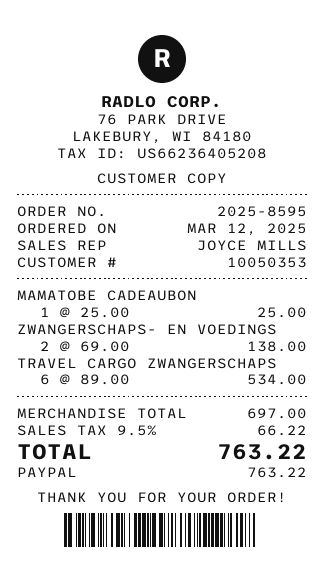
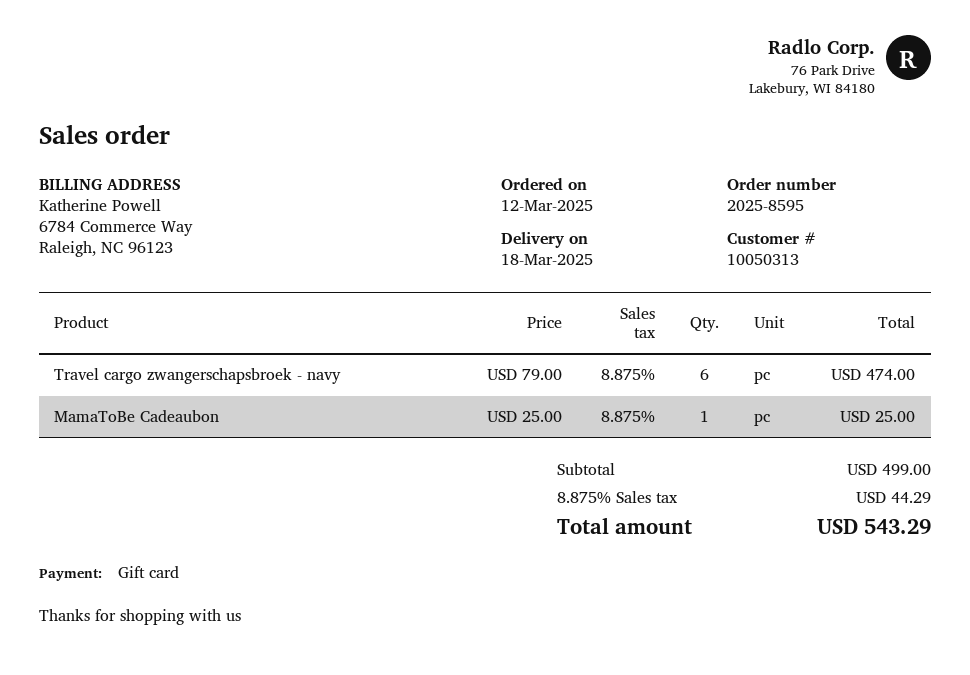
customer number: 10050353 -> 10050313
payment method: PayPal -> gift card
ZWANGERSCHAPS- EN VOEDINGS: 2 x 69.00 = 138.00 -> none
TRAVEL CARGO ZWANGERSCHAPS: 6 x 89.00 = 534.00 -> 6 x 79.00 = 474.00
subtotal: 697.00 -> 499.00
tax: 9.5% = 66.22 -> 8.875% = 44.29
total: 763.22 -> 543.29

